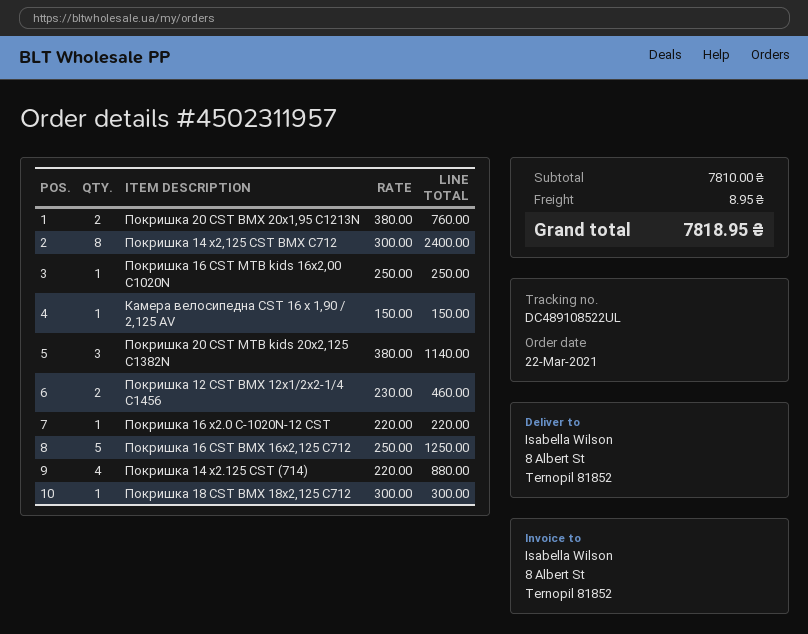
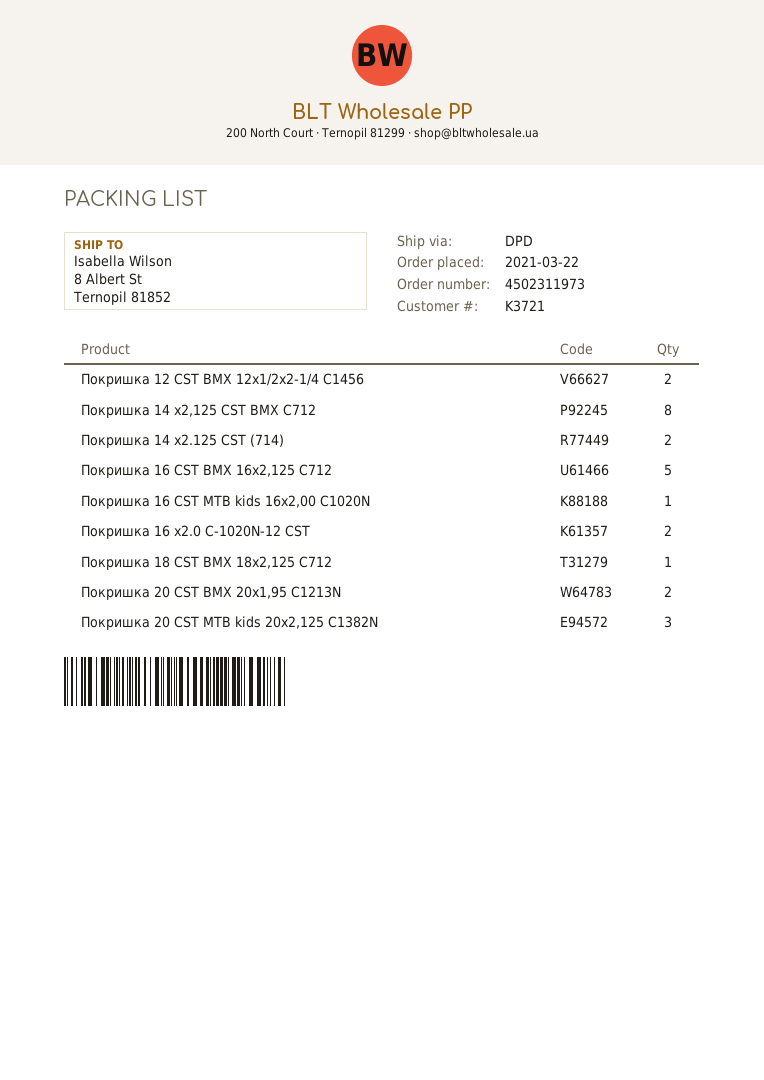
order number: 4502311957 -> 4502311973
Камера велосипедна CST 16 x 1,90 / 2,125 AV: 1 -> none
Покришка 16 х2.0 C-1020N-12 CST: 1 -> 2
Покришка 14 х2.125 CST (714): 4 -> 2

